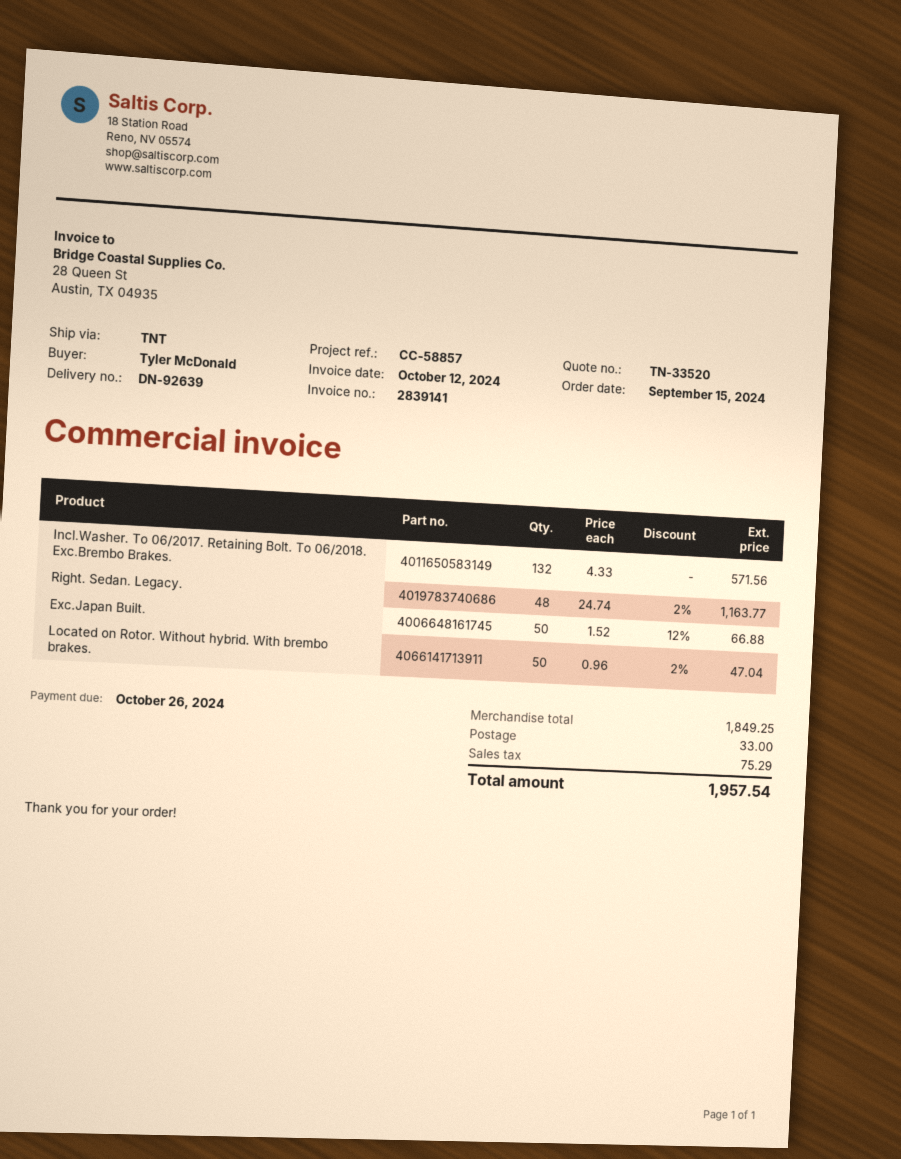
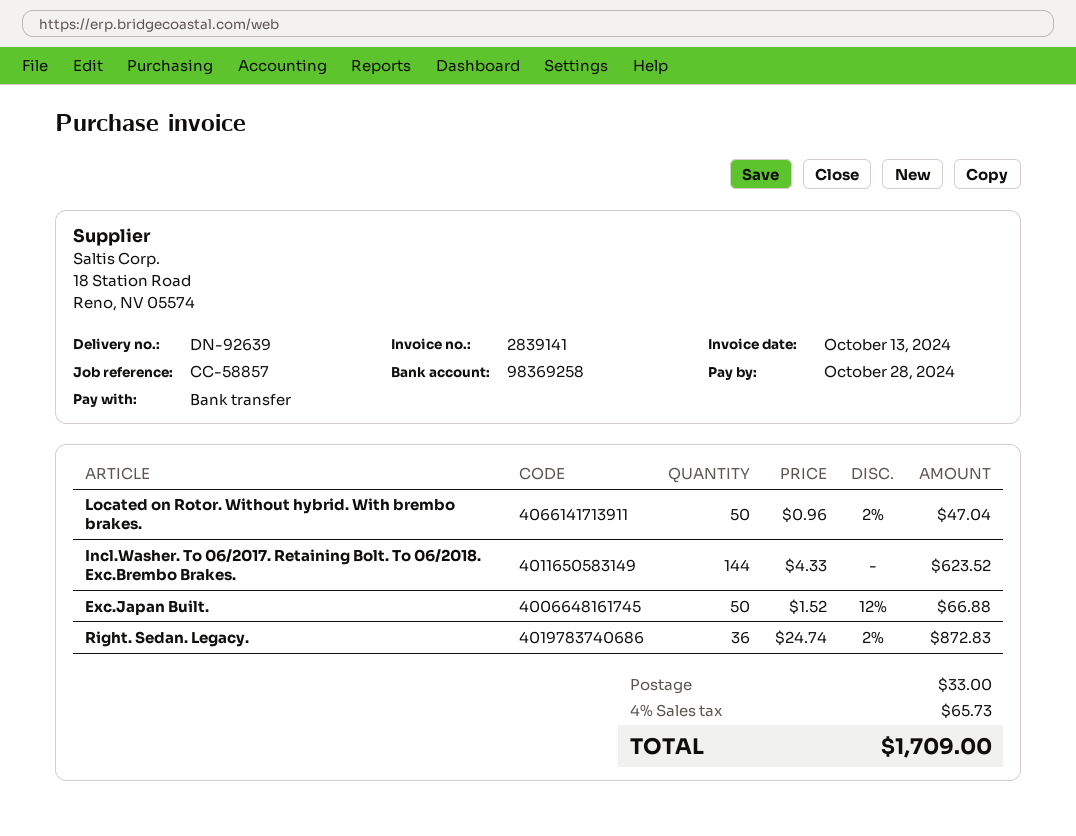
invoice date: 2024-10-12 -> 2024-10-13
due date: 2024-10-26 -> 2024-10-28
Incl.Washer. To 06/2017. Retaining Bolt. To 06/2018. Exc.Brembo Brakes.: 132 x 4.33 = 571.56 -> 144 x 4.33 = 623.52
Right. Sedan. Legacy.: 48 x 24.74 - 2% = 1163.77 -> 36 x 24.74 - 2% = 872.83
tax: 75.29 -> 65.73
total: 1957.54 -> 1709.00

